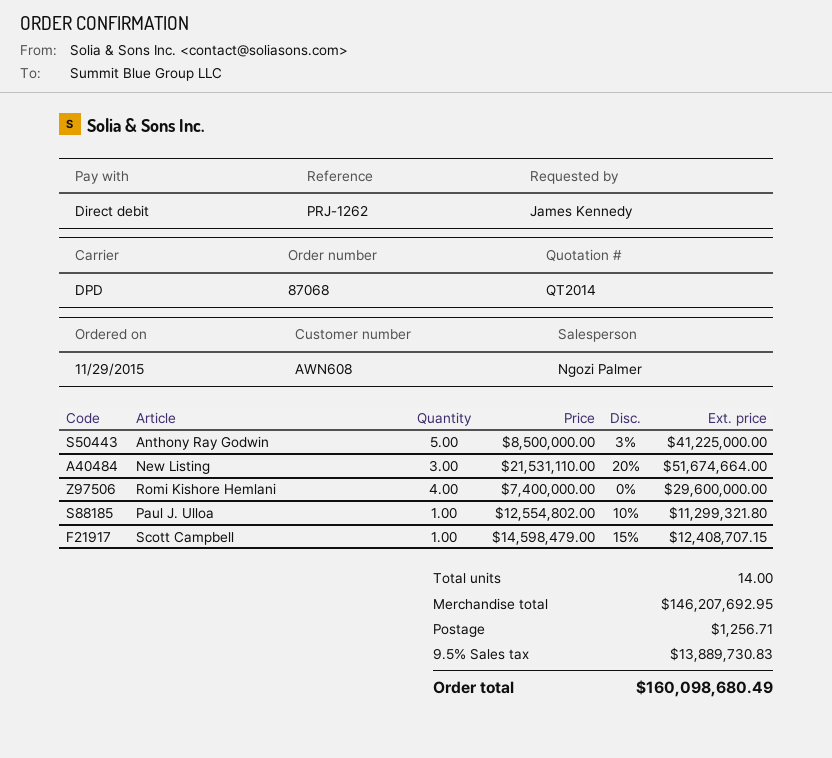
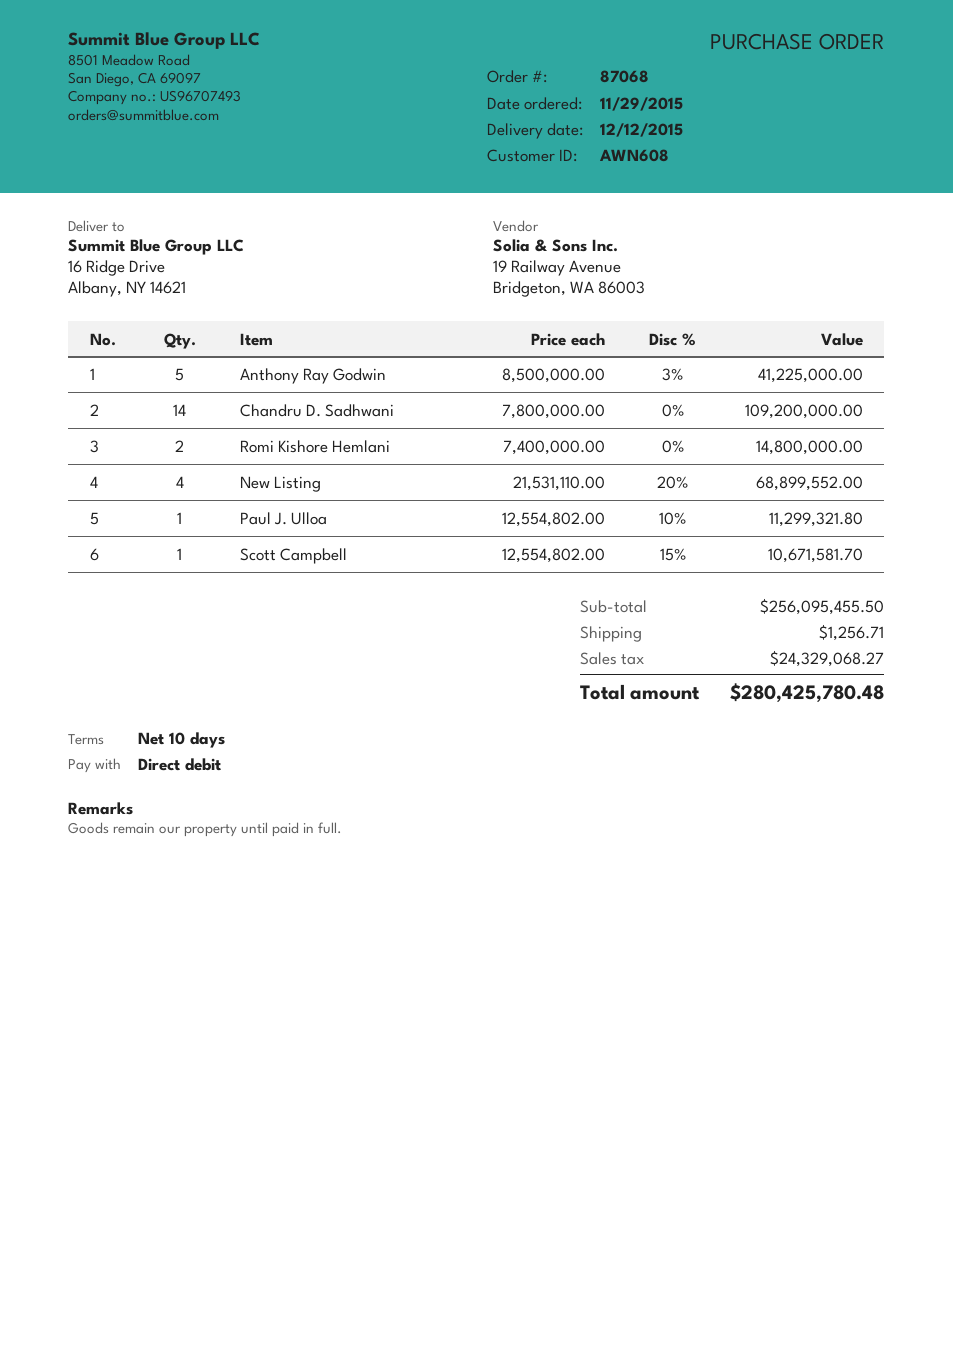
New Listing: 3 x 21531110.00 - 20% = 51674664.00 -> 4 x 21531110.00 - 20% = 68899552.00
Romi Kishore Hemlani: 4 x 7400000.00 = 29600000.00 -> 2 x 7400000.00 = 14800000.00
Scott Campbell: 1 x 14598479.00 - 15% = 12408707.15 -> 1 x 12554802.00 - 15% = 10671581.70
Chandru D. Sadhwani: none -> 14 x 7800000.00 = 109200000.00
subtotal: 146207692.95 -> 256095455.50
tax: 13889730.83 -> 24329068.27
total: 160098680.49 -> 280425780.48

